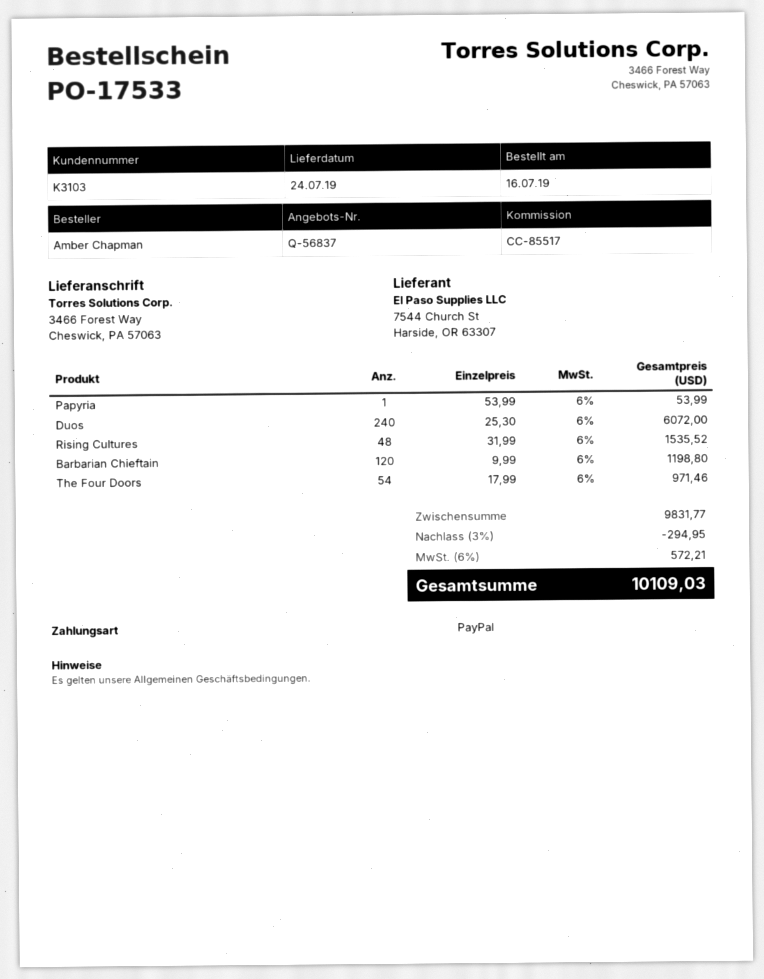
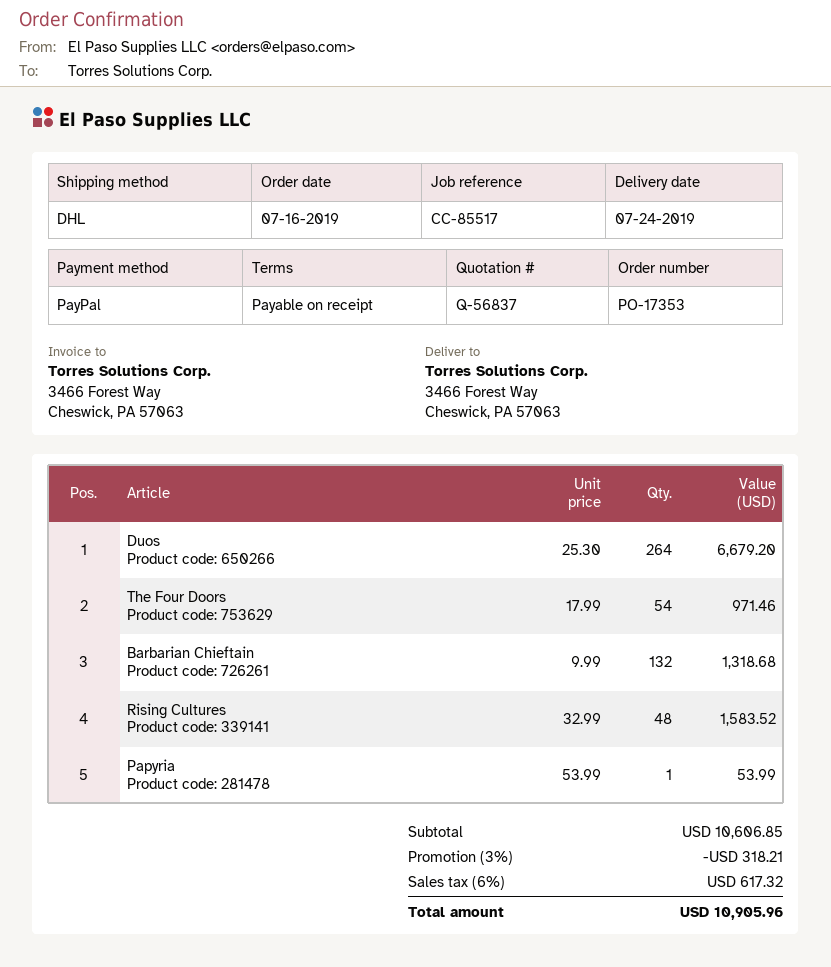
order number: PO-17533 -> PO-17353
Duos: 240 x 25.30 = 6072.00 -> 264 x 25.30 = 6679.20
Rising Cultures: 48 x 31.99 = 1535.52 -> 48 x 32.99 = 1583.52
Barbarian Chieftain: 120 x 9.99 = 1198.80 -> 132 x 9.99 = 1318.68
subtotal: 9831.77 -> 10606.85
discount: 3% = 294.95 -> 3% = 318.21
tax: 6% = 572.21 -> 6% = 617.32
total: 10109.03 -> 10905.96

